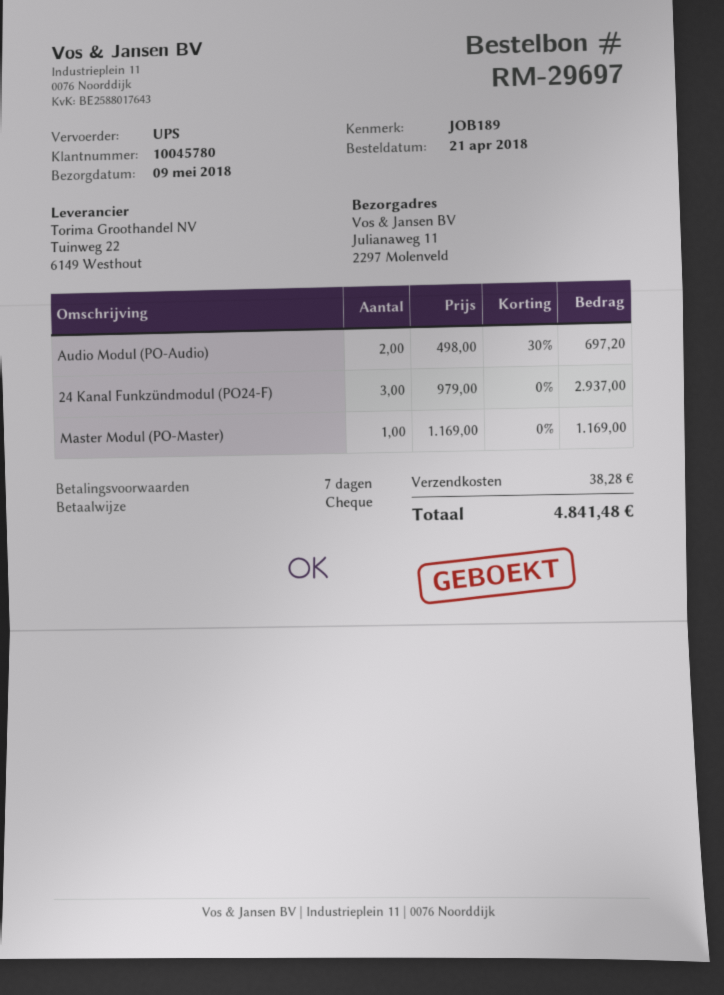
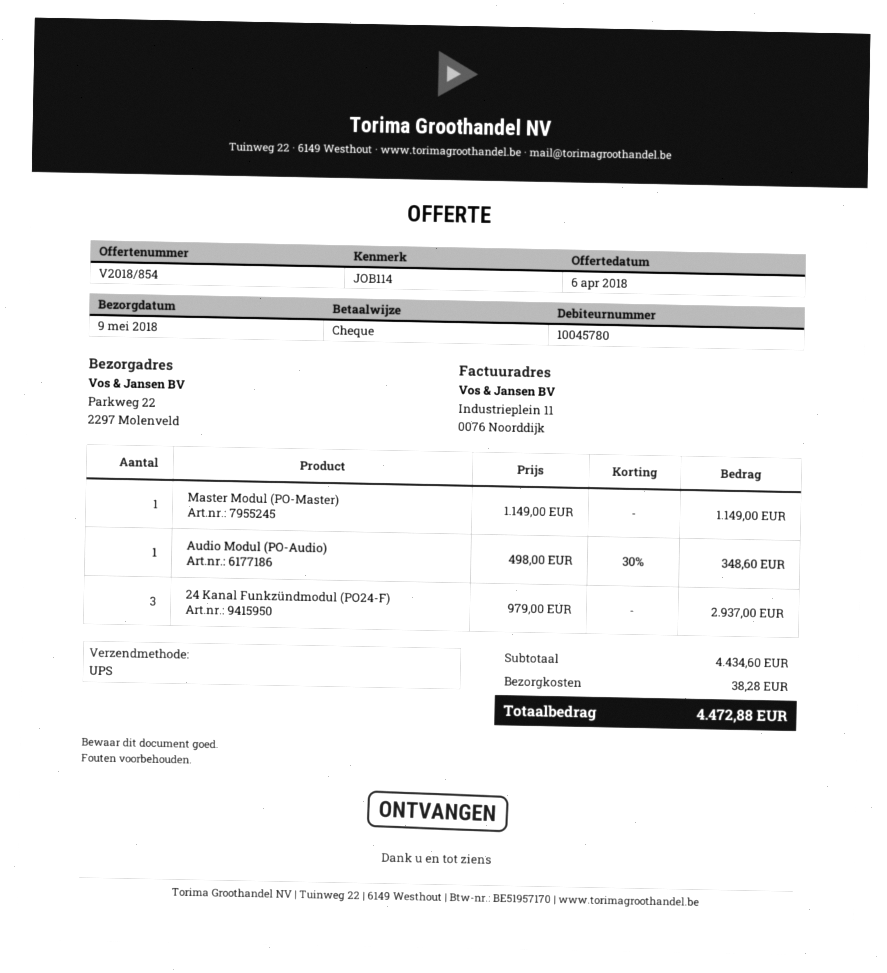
reference: JOB189 -> JOB114
ship to: Julianaweg 11, 2297 Molenveld -> Parkweg 22, 2297 Molenveld
Audio Modul (PO-Audio): 2 x 498.00 - 30% = 697.20 -> 1 x 498.00 - 30% = 348.60
Master Modul (PO-Master): 1 x 1169.00 = 1169.00 -> 1 x 1149.00 = 1149.00
total: 4841.48 -> 4472.88

